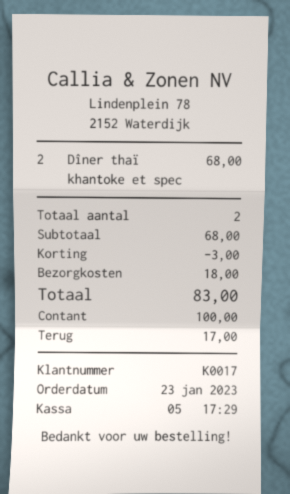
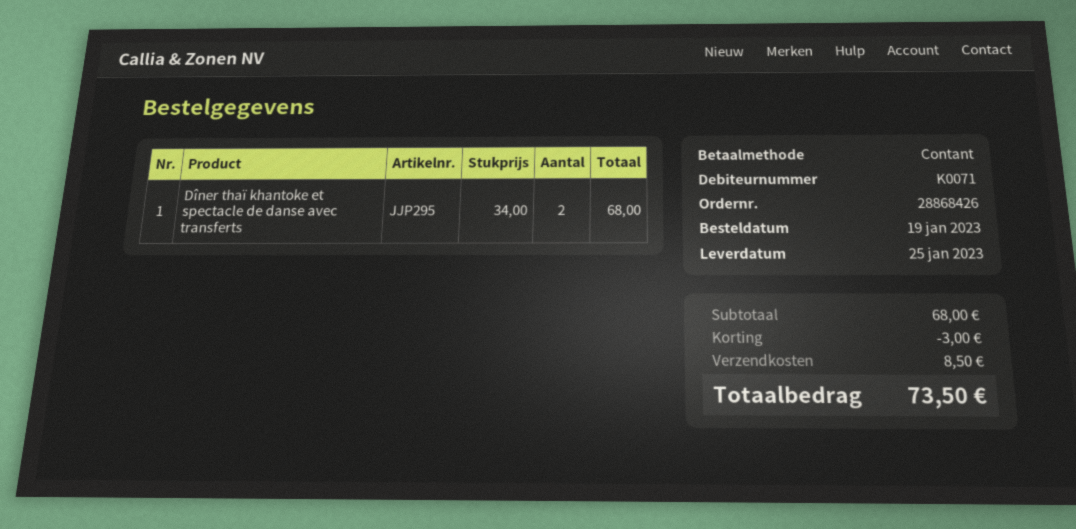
order date: 2023-01-23 -> 2023-01-19
customer number: K0017 -> K0071
shipping: 18.00 -> 8.50
total: 83.00 -> 73.50

